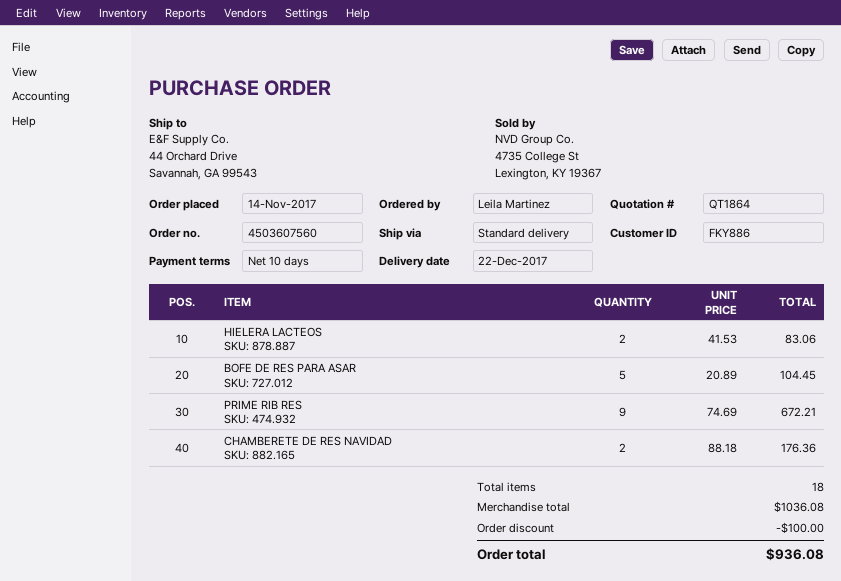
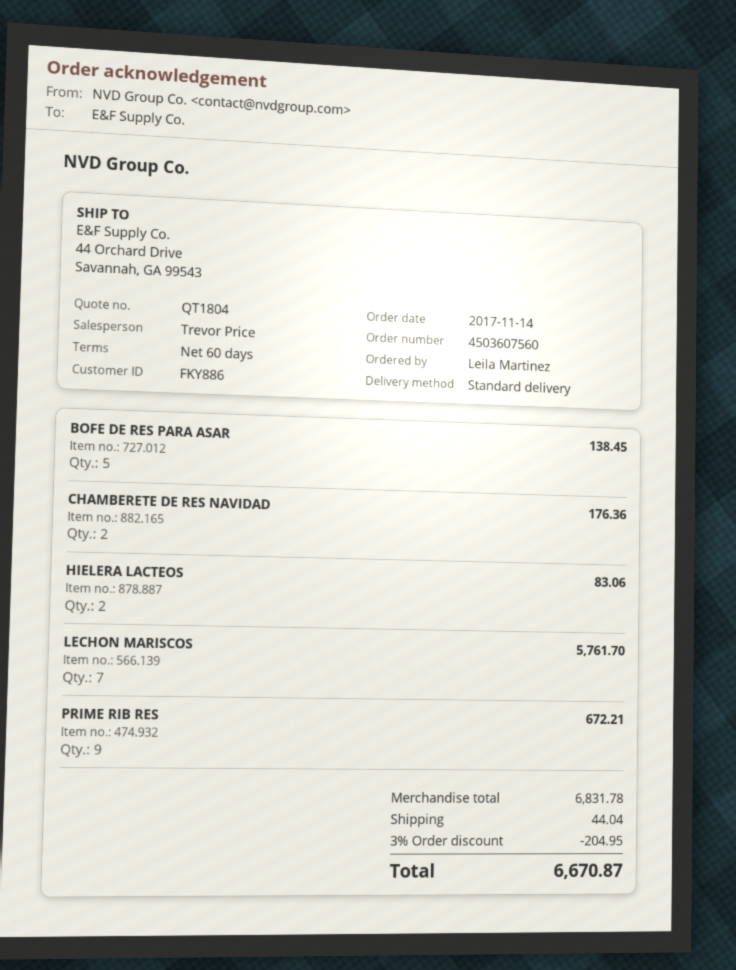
quote number: QT1864 -> QT1804
payment terms: 10 days -> 60 days
BOFE DE RES PARA ASAR: 5 for 104.45 -> 5 for 138.45
LECHON MARISCOS: none -> 7 for 5761.70
subtotal: 1036.08 -> 6831.78
discount: 100.00 -> 204.95
shipping: none -> 44.04
total: 936.08 -> 6670.87

